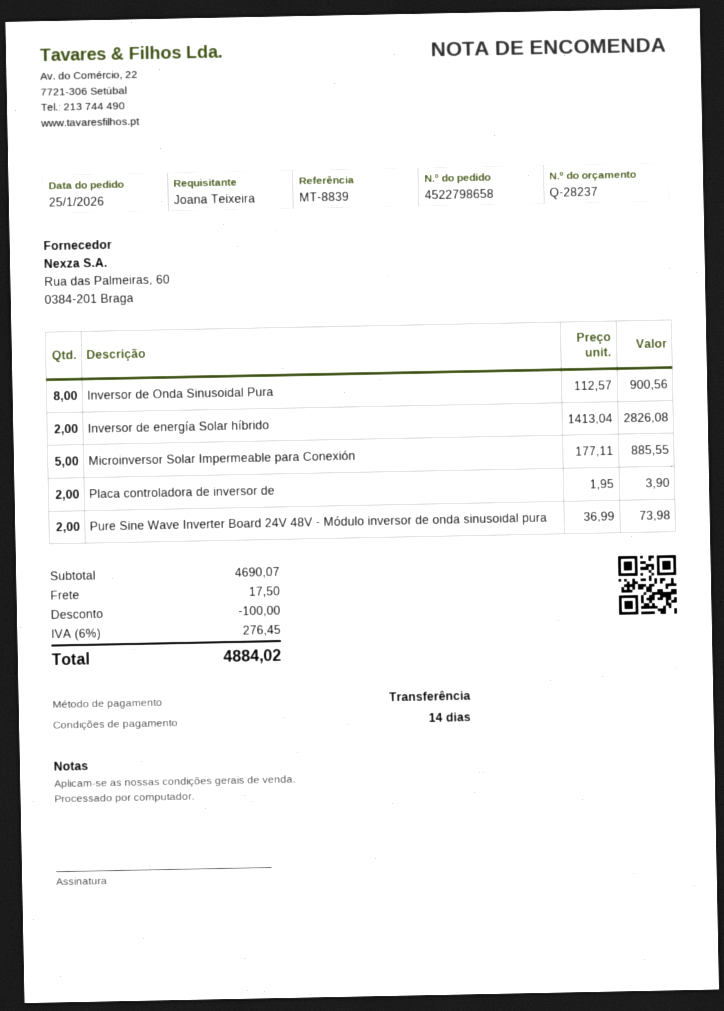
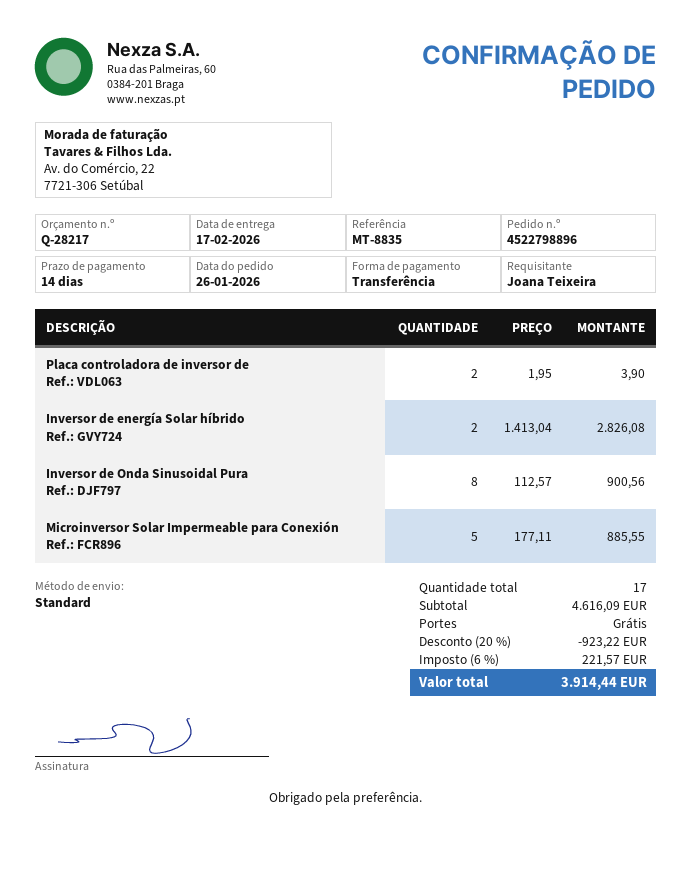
quote number: Q-28237 -> Q-28217
order number: 4522798658 -> 4522798896
order date: 2026-01-25 -> 2026-01-26
reference: MT-8839 -> MT-8835
Pure Sine Wave Inverter Board 24V 48V - Módulo inversor de onda sinusoidal pura: 2 x 36.99 = 73.98 -> none
subtotal: 4690.07 -> 4616.09
discount: 100.00 -> 923.22
shipping: 17.50 -> 0.00
tax: 6% = 276.45 -> 6% = 221.57
total: 4884.02 -> 3914.44

